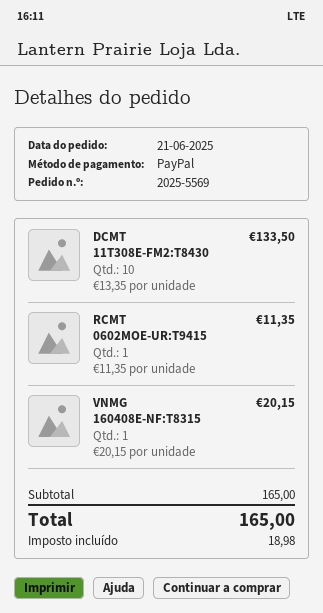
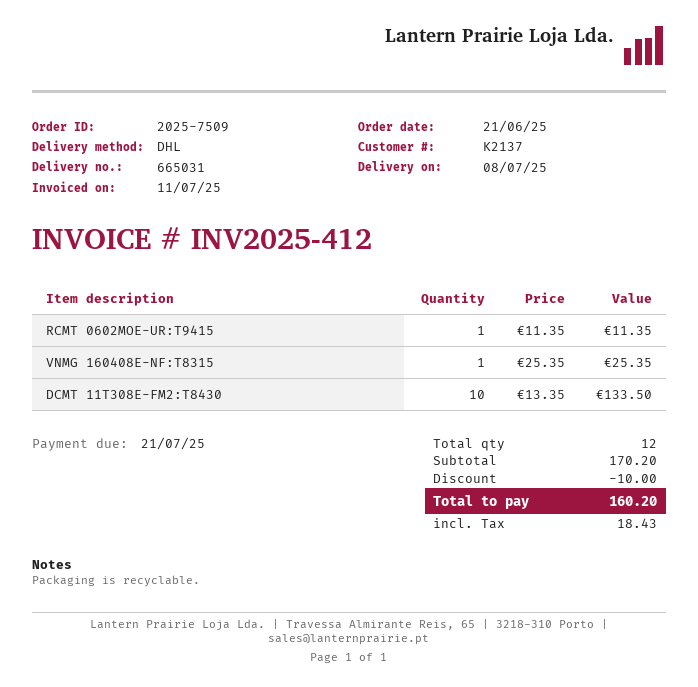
order number: 2025-5569 -> 2025-7509
VNMG 160408E-NF:T8315: 1 x 20.15 = 20.15 -> 1 x 25.35 = 25.35
subtotal: 165.00 -> 170.20
discount: none -> 10.00
tax: 18.98 -> 18.43
total: 165.00 -> 160.20

